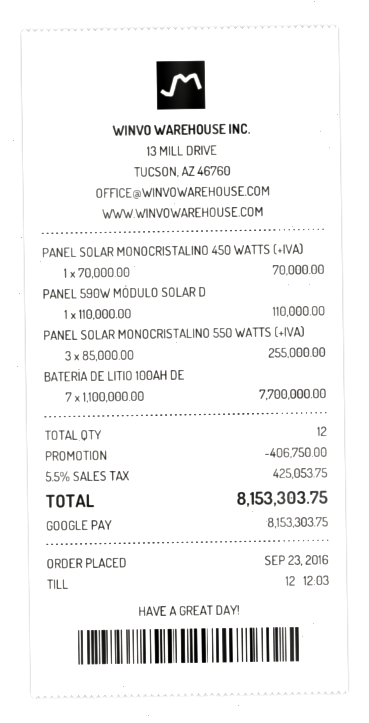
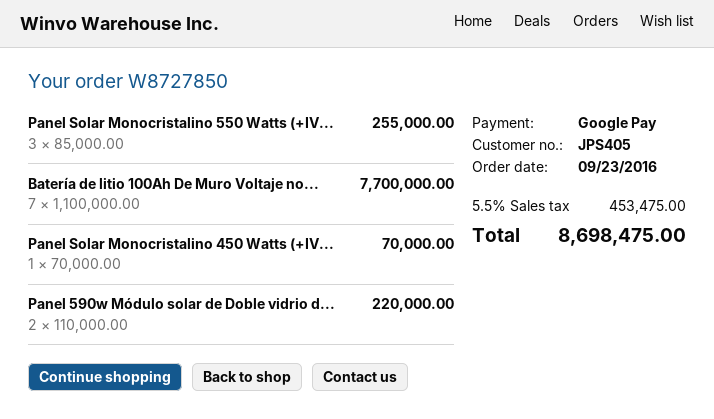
PANEL 590W MÓDULO SOLAR D: 1 x 110000.00 = 110000.00 -> 2 x 110000.00 = 220000.00
discount: 406750.00 -> none
tax: 5.5% = 425053.75 -> 5.5% = 453475.00
total: 8153303.75 -> 8698475.00

